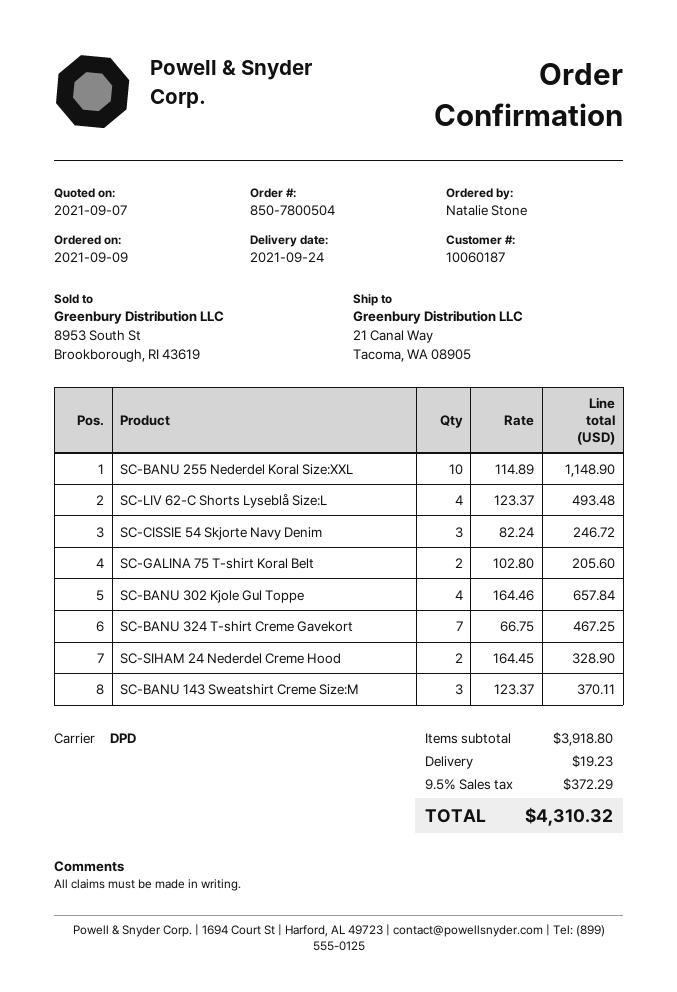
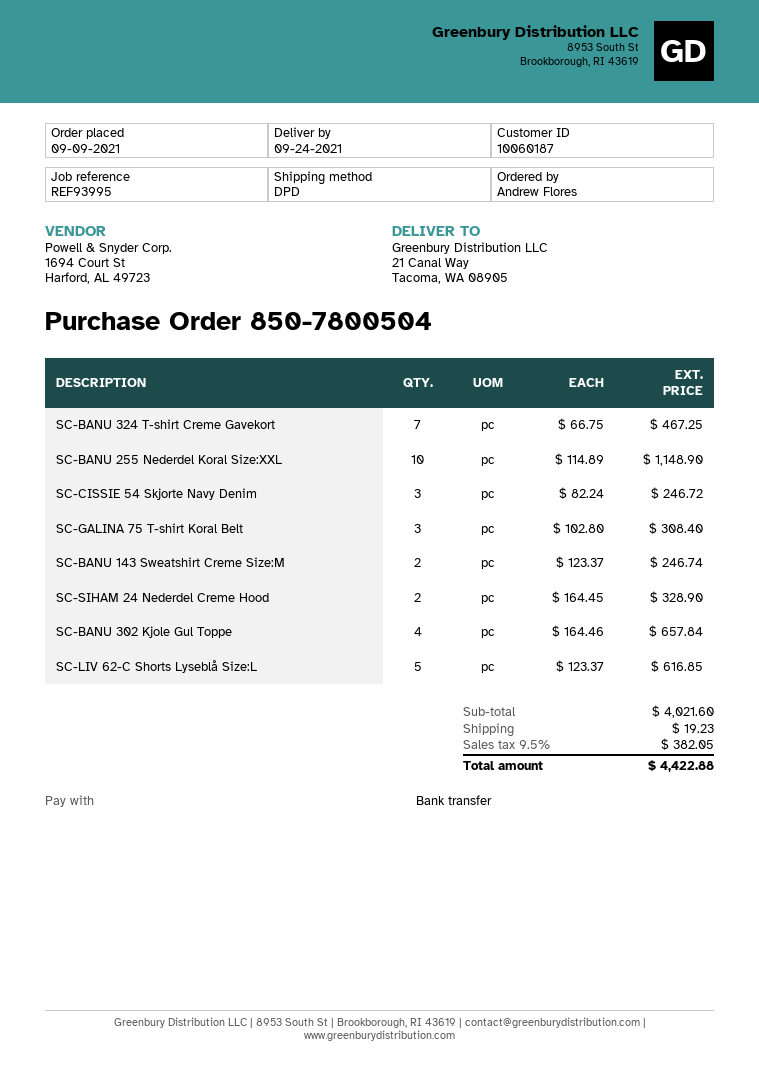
ordered by: Natalie Stone -> Andrew Flores
SC-LIV 62-C Shorts Lyseblå Size:L: 4 x 123.37 = 493.48 -> 5 x 123.37 = 616.85
SC-GALINA 75 T-shirt Koral Belt: 2 x 102.80 = 205.60 -> 3 x 102.80 = 308.40
SC-BANU 143 Sweatshirt Creme Size:M: 3 x 123.37 = 370.11 -> 2 x 123.37 = 246.74
subtotal: 3918.80 -> 4021.60
tax: 9.5% = 372.29 -> 9.5% = 382.05
total: 4310.32 -> 4422.88

